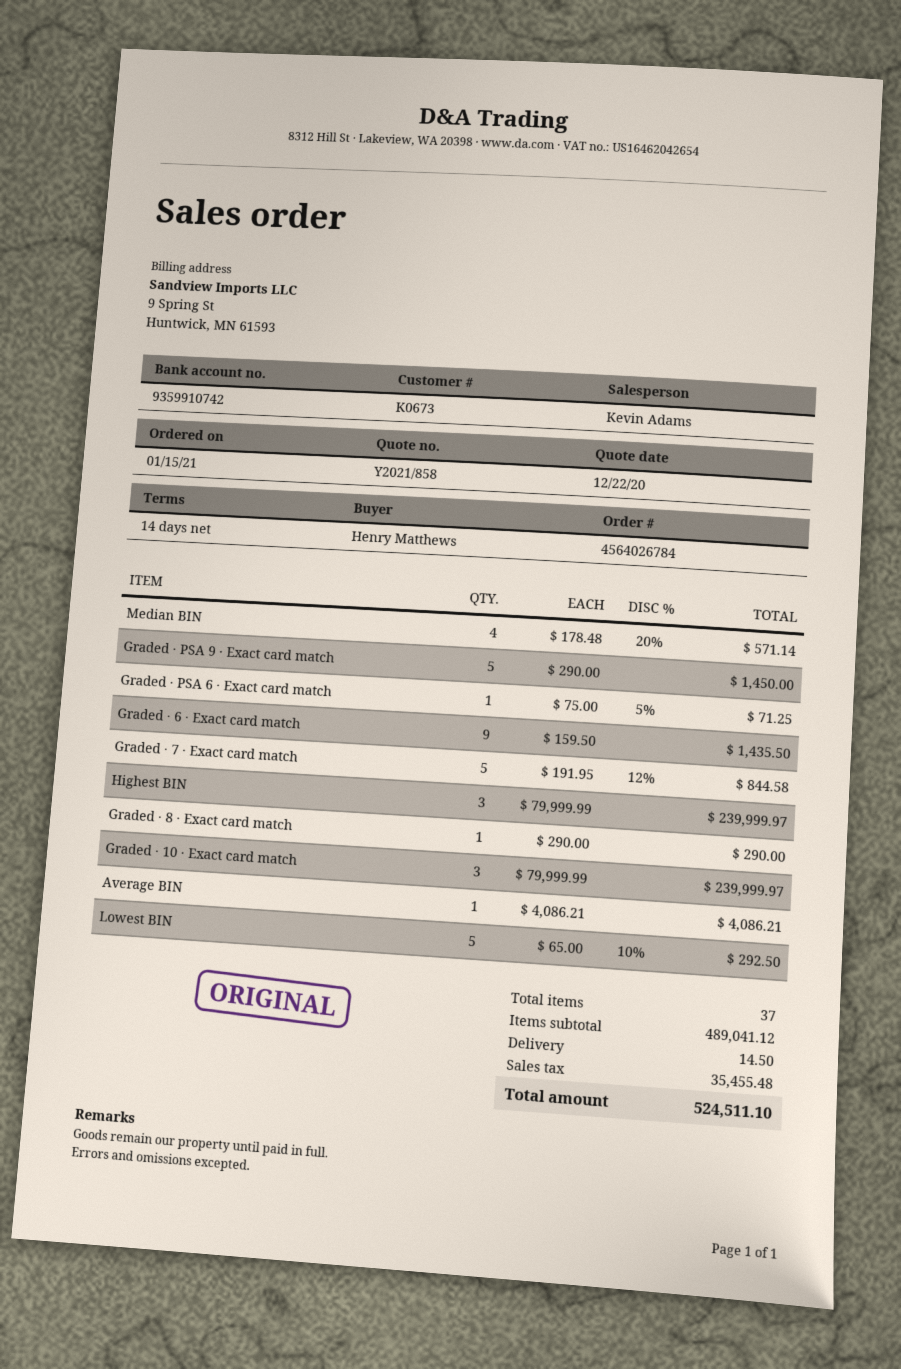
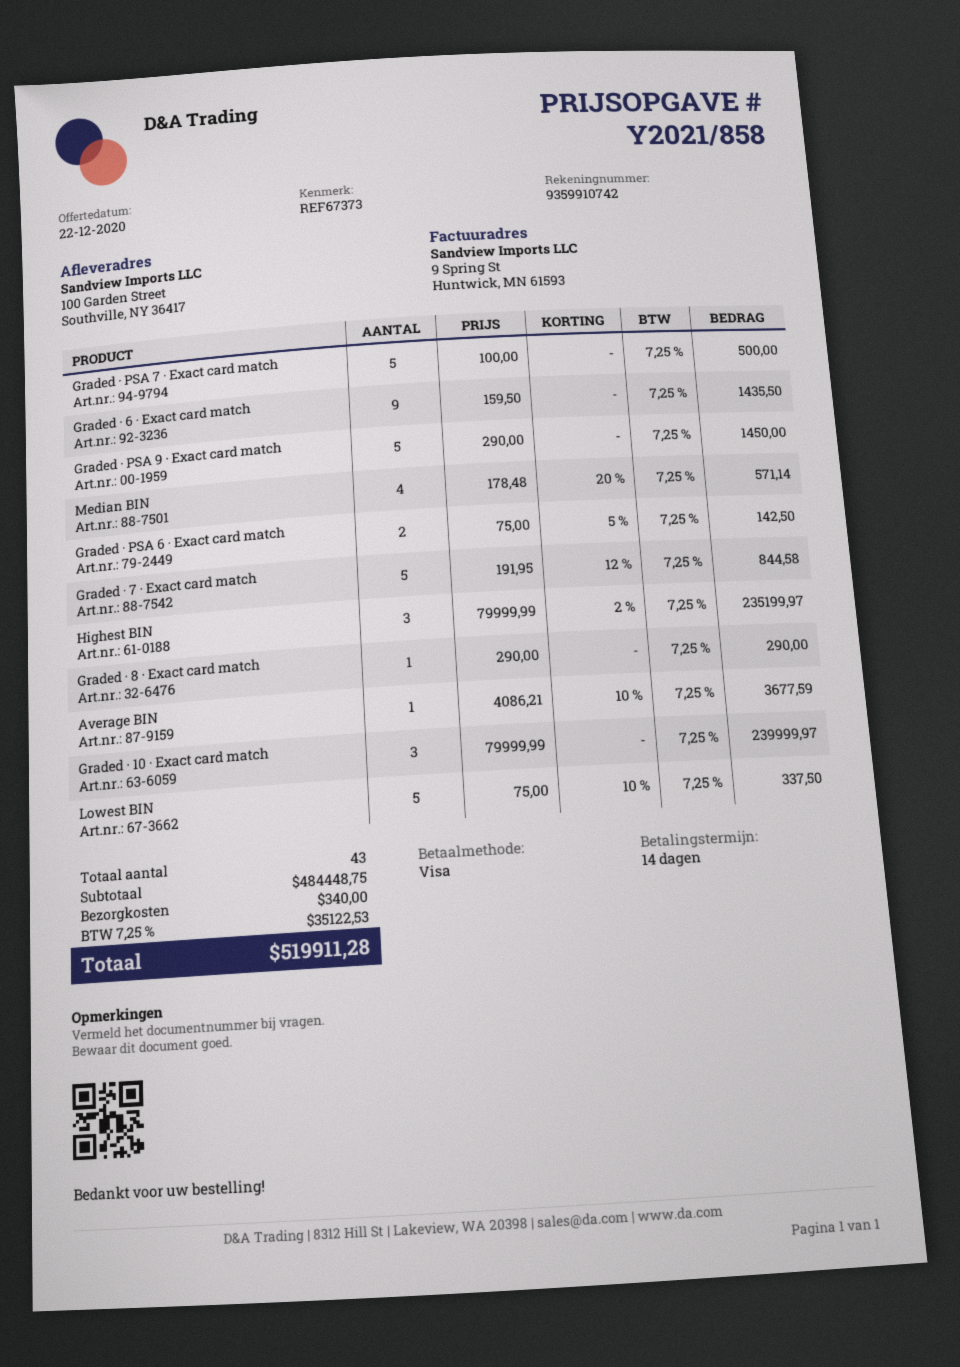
Graded · PSA 6 · Exact card match: 1 x 75.00 - 5% = 71.25 -> 2 x 75.00 - 5% = 142.50
Highest BIN: 3 x 79999.99 = 239999.97 -> 3 x 79999.99 - 2% = 235199.97
Average BIN: 1 x 4086.21 = 4086.21 -> 1 x 4086.21 - 10% = 3677.59
Lowest BIN: 5 x 65.00 - 10% = 292.50 -> 5 x 75.00 - 10% = 337.50
Graded · PSA 7 · Exact card match: none -> 5 x 100.00 = 500.00
total quantity: 37 -> 43
subtotal: 489041.12 -> 484448.75
shipping: 14.50 -> 340.00
tax: 35455.48 -> 35122.53
total: 524511.10 -> 519911.28

